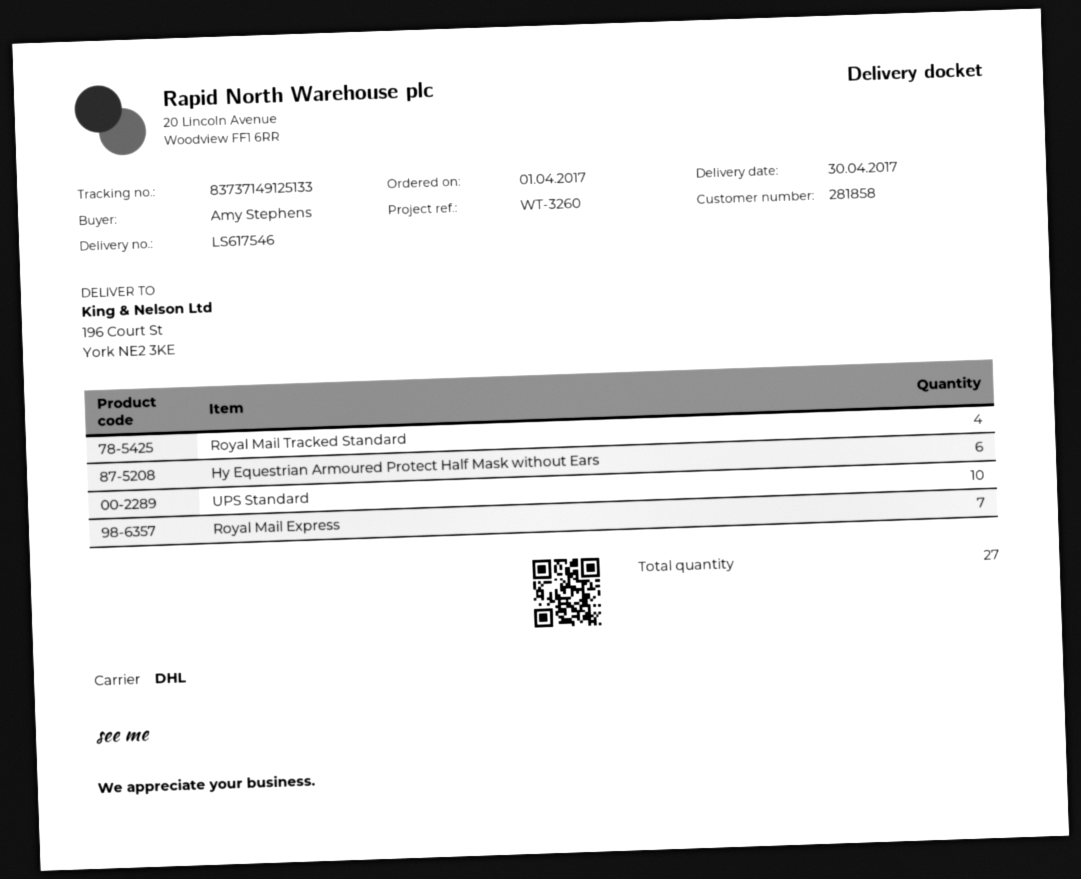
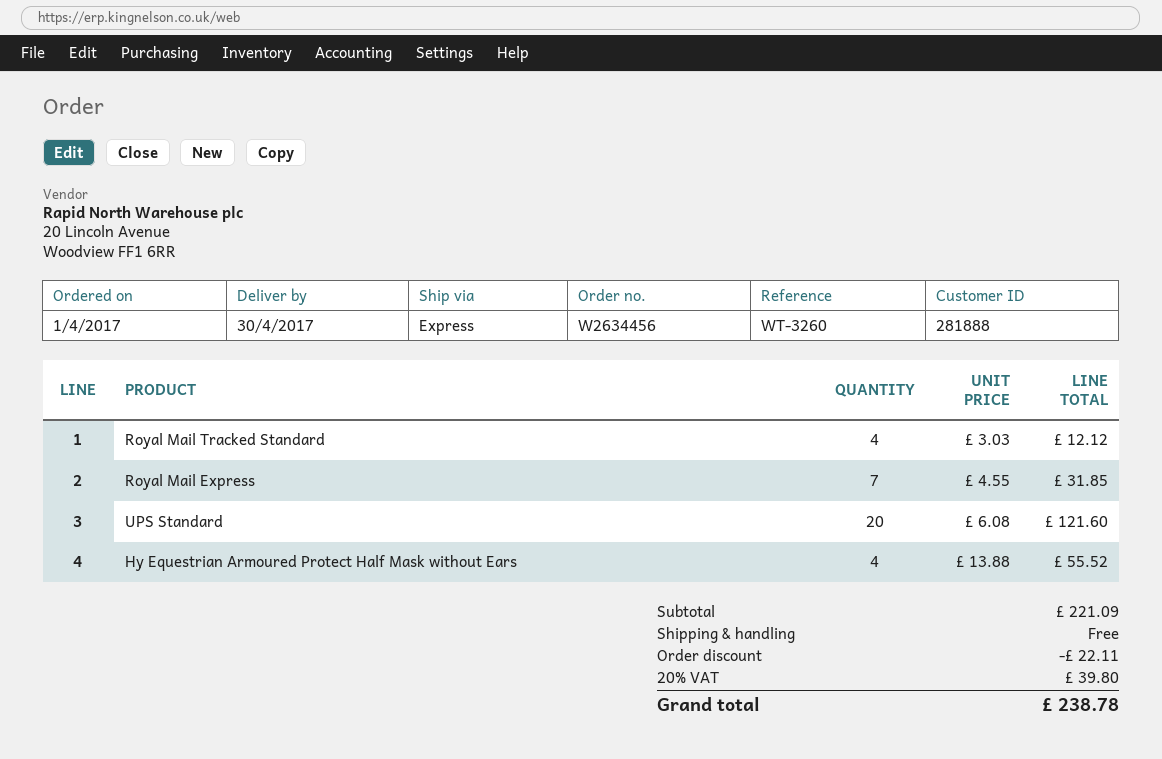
customer number: 281858 -> 281888
shipping method: DHL -> express
Hy Equestrian Armoured Protect Half Mask without Ears: 6 -> 4
UPS Standard: 10 -> 20

